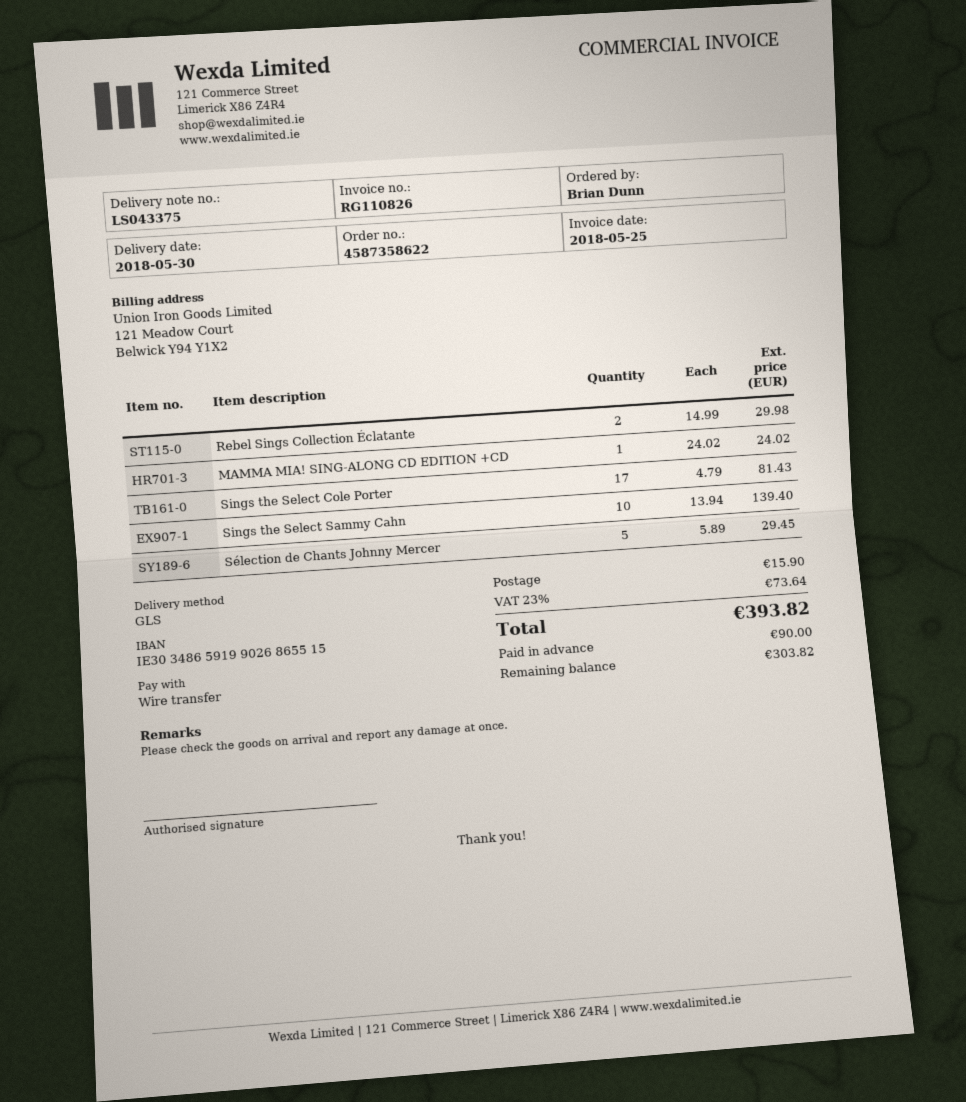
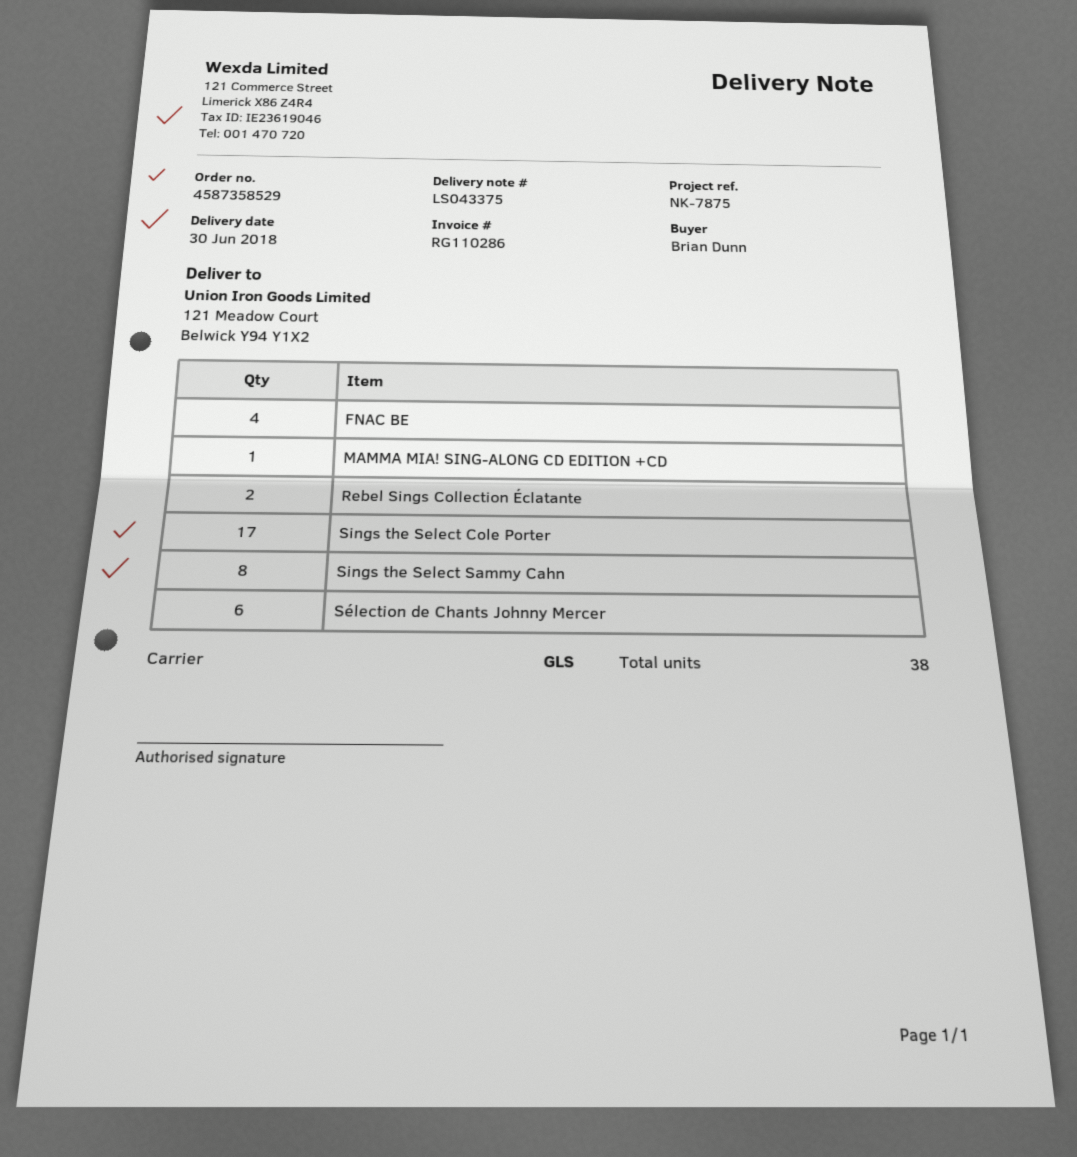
order number: 4587358622 -> 4587358529
delivery date: 2018-05-30 -> 2018-06-30
invoice number: RG110826 -> RG110286
Sings the Select Sammy Cahn: 10 -> 8
Sélection de Chants Johnny Mercer: 5 -> 6
FNAC BE: none -> 4

